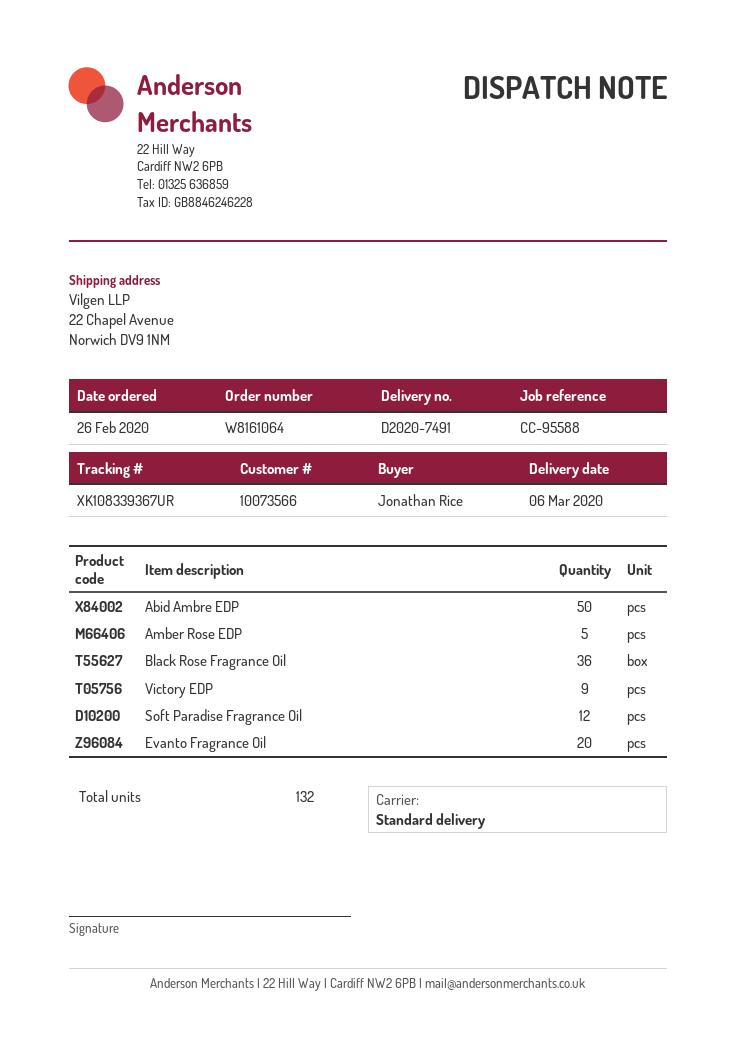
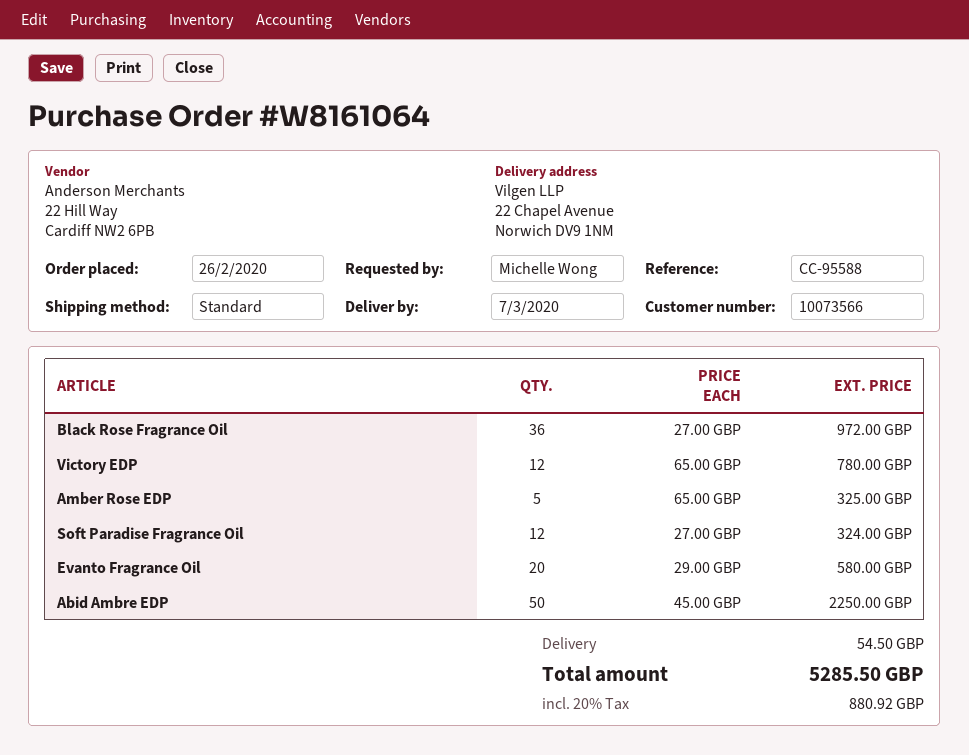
delivery date: 2020-03-06 -> 2020-03-07
ordered by: Jonathan Rice -> Michelle Wong
Victory EDP: 9 -> 12

